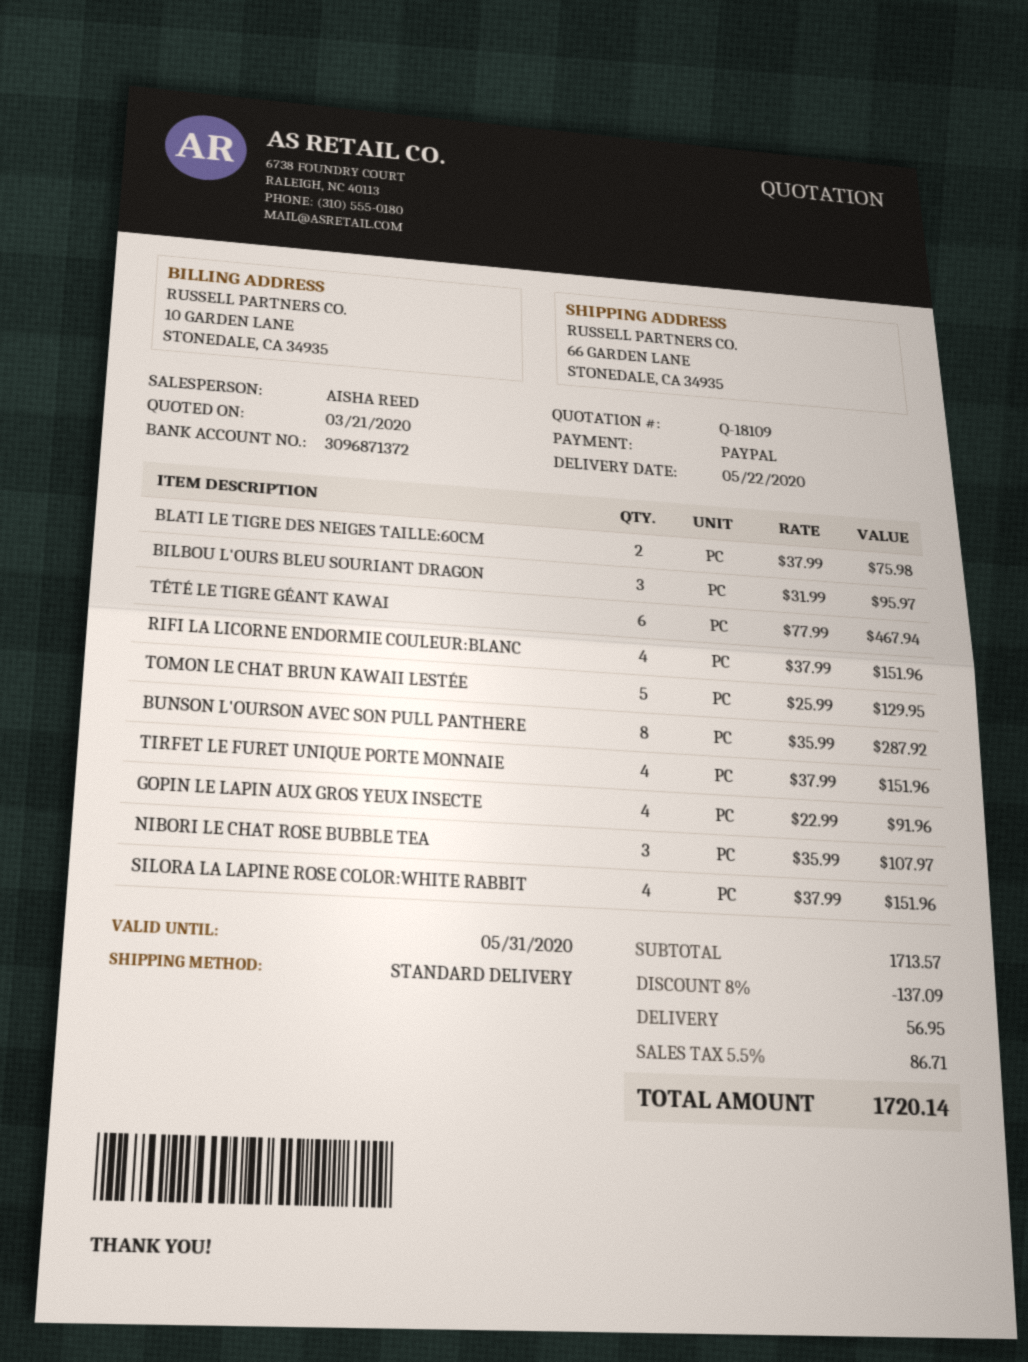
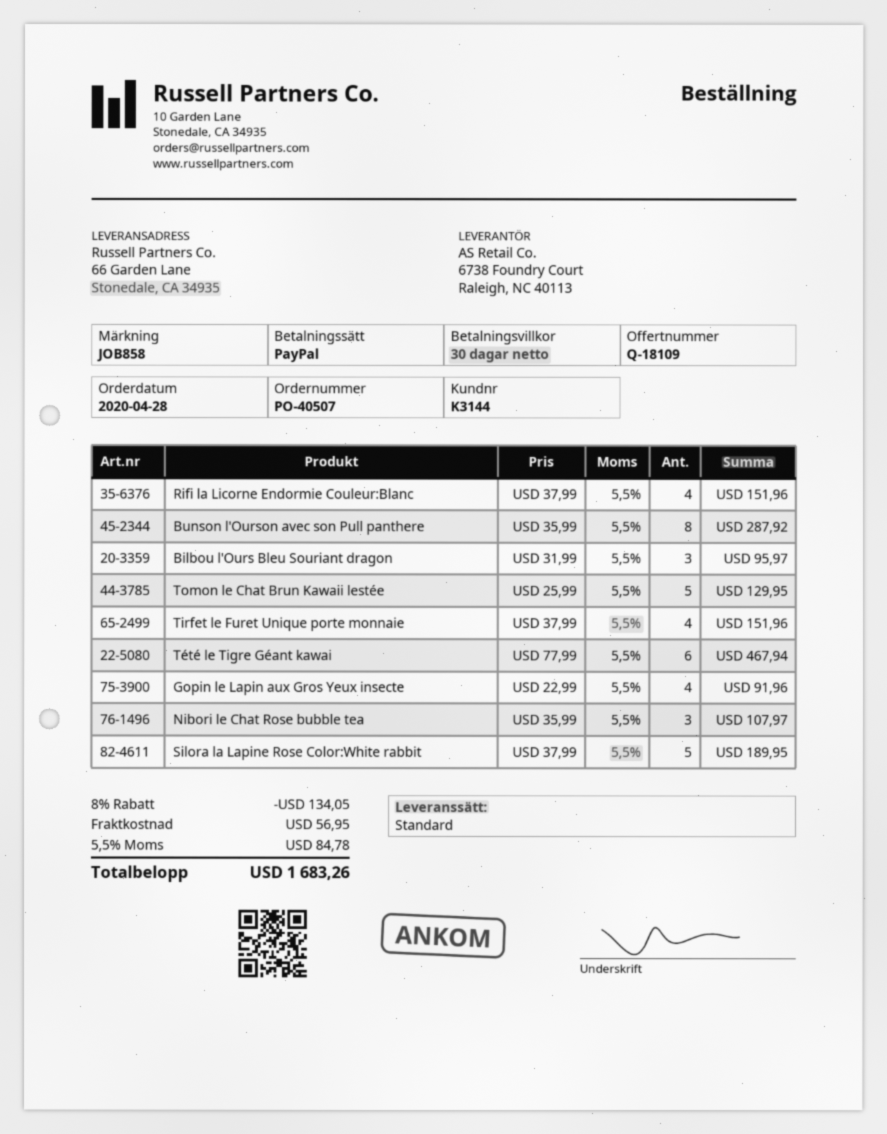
BLATI LE TIGRE DES NEIGES TAILLE:60CM: 2 x 37.99 = 75.98 -> none
SILORA LA LAPINE ROSE COLOR:WHITE RABBIT: 4 x 37.99 = 151.96 -> 5 x 37.99 = 189.95
discount: 8% = 137.09 -> 8% = 134.05
tax: 5.5% = 86.71 -> 5.5% = 84.78
total: 1720.14 -> 1683.26

